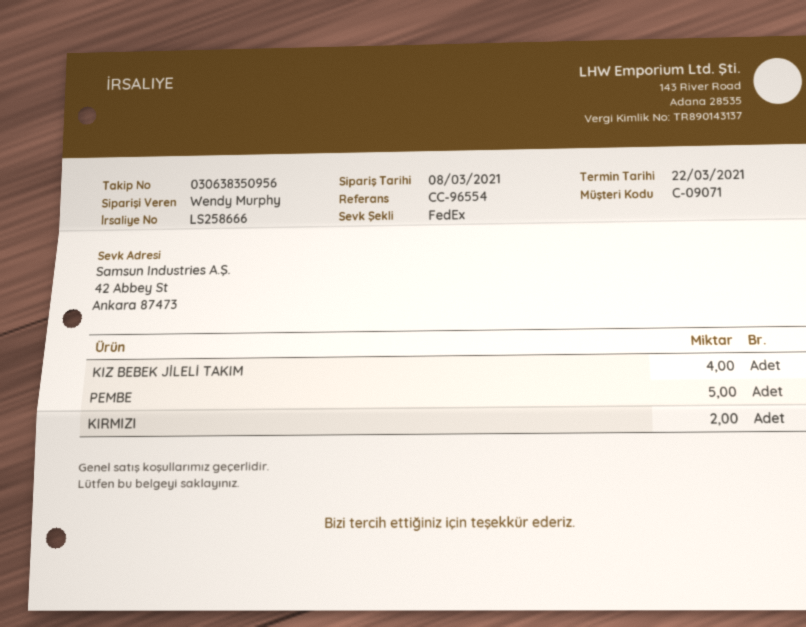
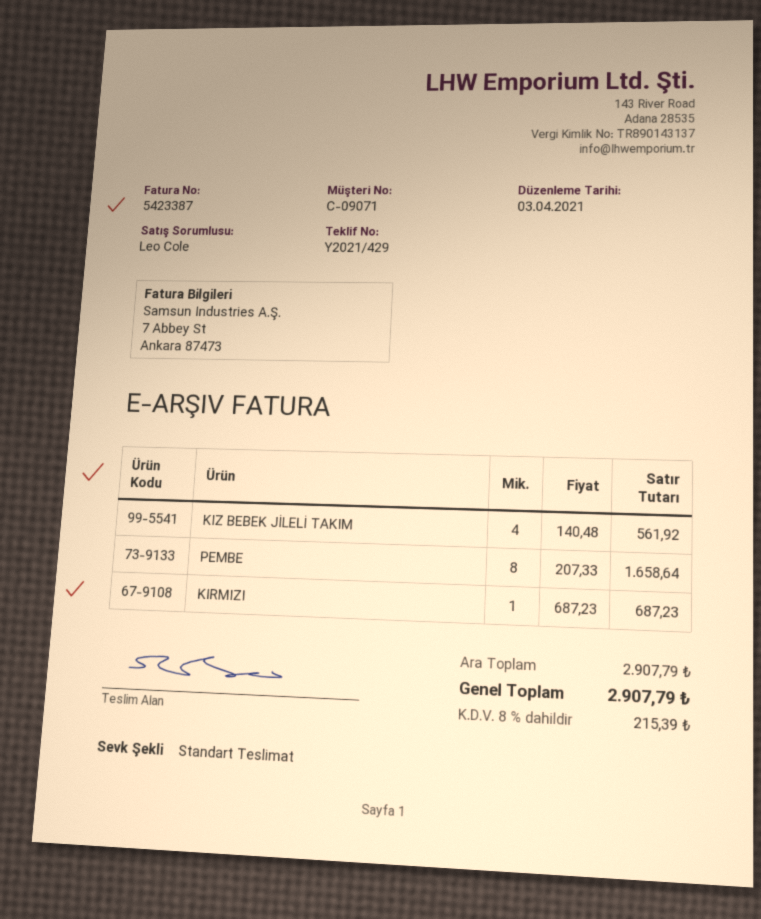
shipping method: FedEx -> standard
PEMBE: 5 -> 8
KIRMIZI: 2 -> 1

